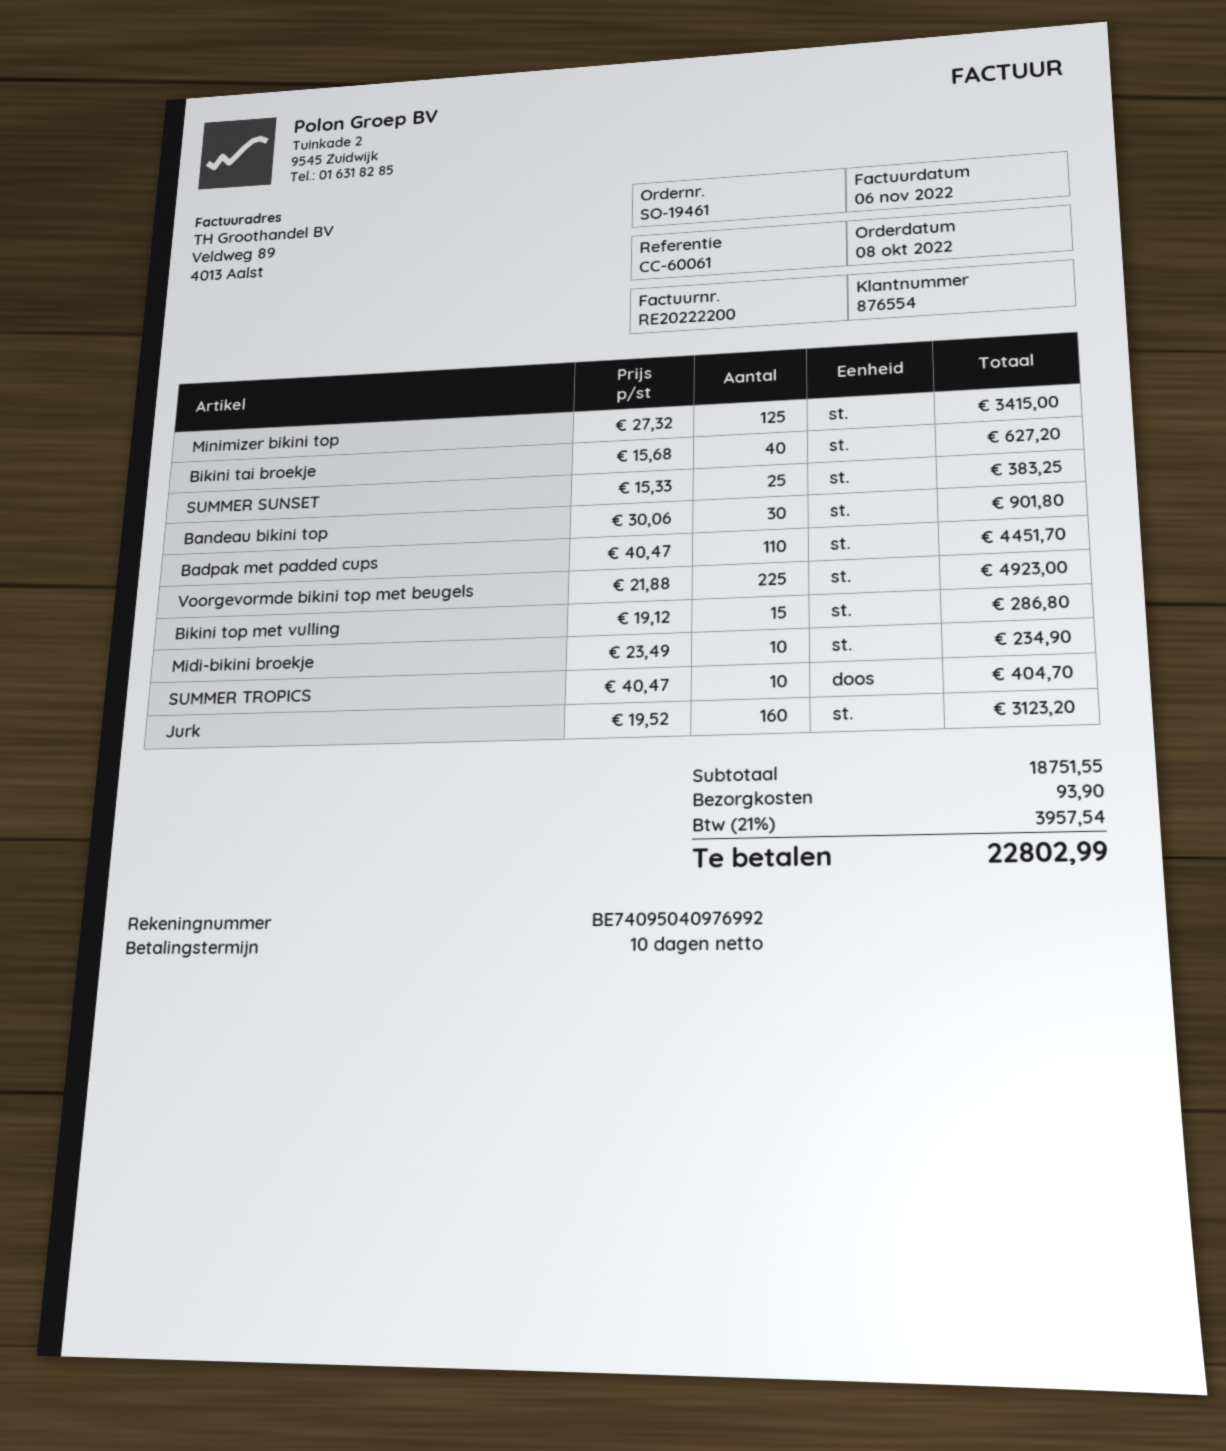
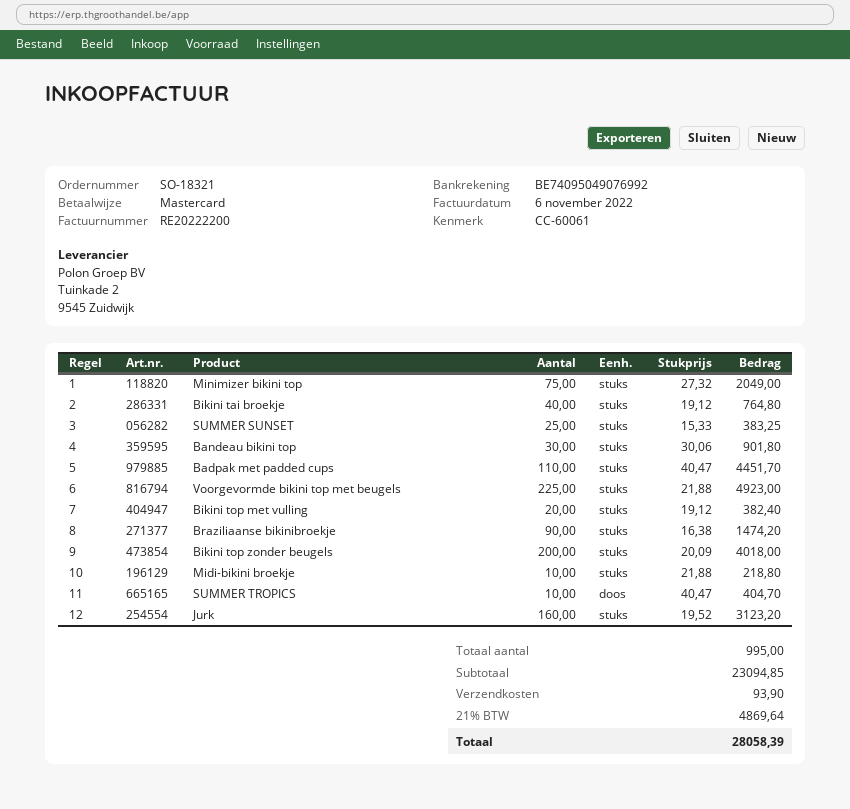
order number: SO-19461 -> SO-18321
bank account: BE74095040976992 -> BE74095049076992
Minimizer bikini top: 125 x 27.32 = 3415.00 -> 75 x 27.32 = 2049.00
Bikini tai broekje: 40 x 15.68 = 627.20 -> 40 x 19.12 = 764.80
Bikini top met vulling: 15 x 19.12 = 286.80 -> 20 x 19.12 = 382.40
Midi-bikini broekje: 10 x 23.49 = 234.90 -> 10 x 21.88 = 218.80
Braziliaanse bikinibroekje: none -> 90 x 16.38 = 1474.20
Bikini top zonder beugels: none -> 200 x 20.09 = 4018.00
subtotal: 18751.55 -> 23094.85
tax: 21% = 3957.54 -> 21% = 4869.64
total: 22802.99 -> 28058.39

